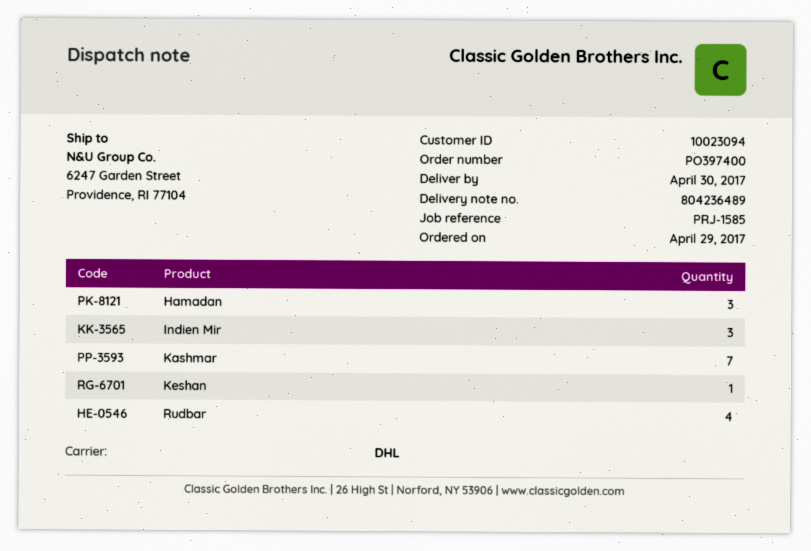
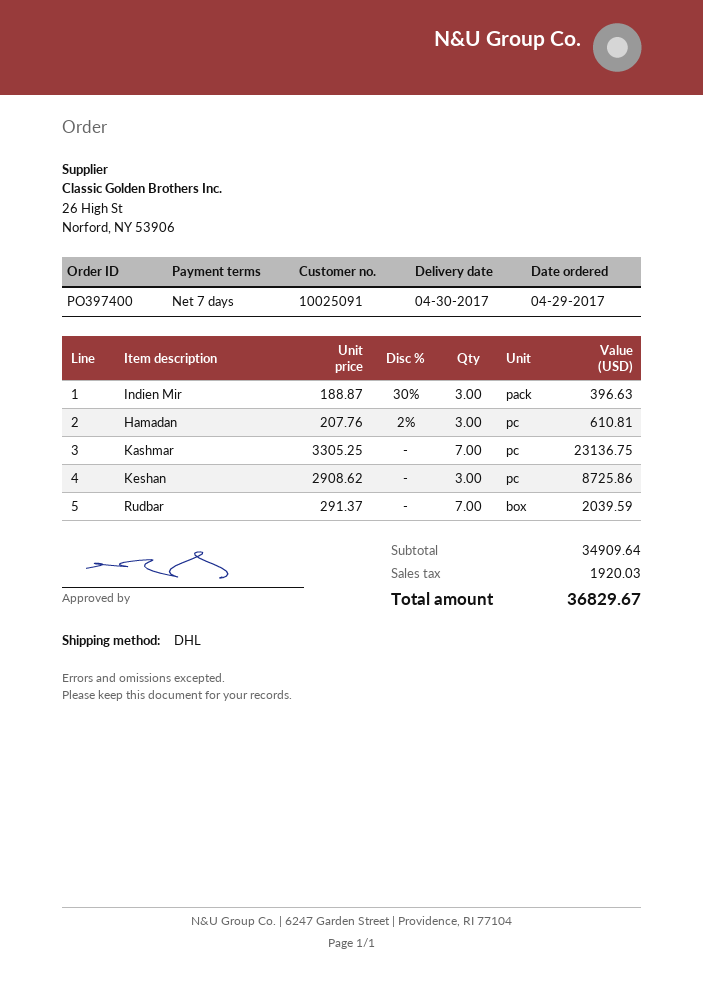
customer number: 10023094 -> 10025091
Keshan: 1 -> 3
Rudbar: 4 -> 7

